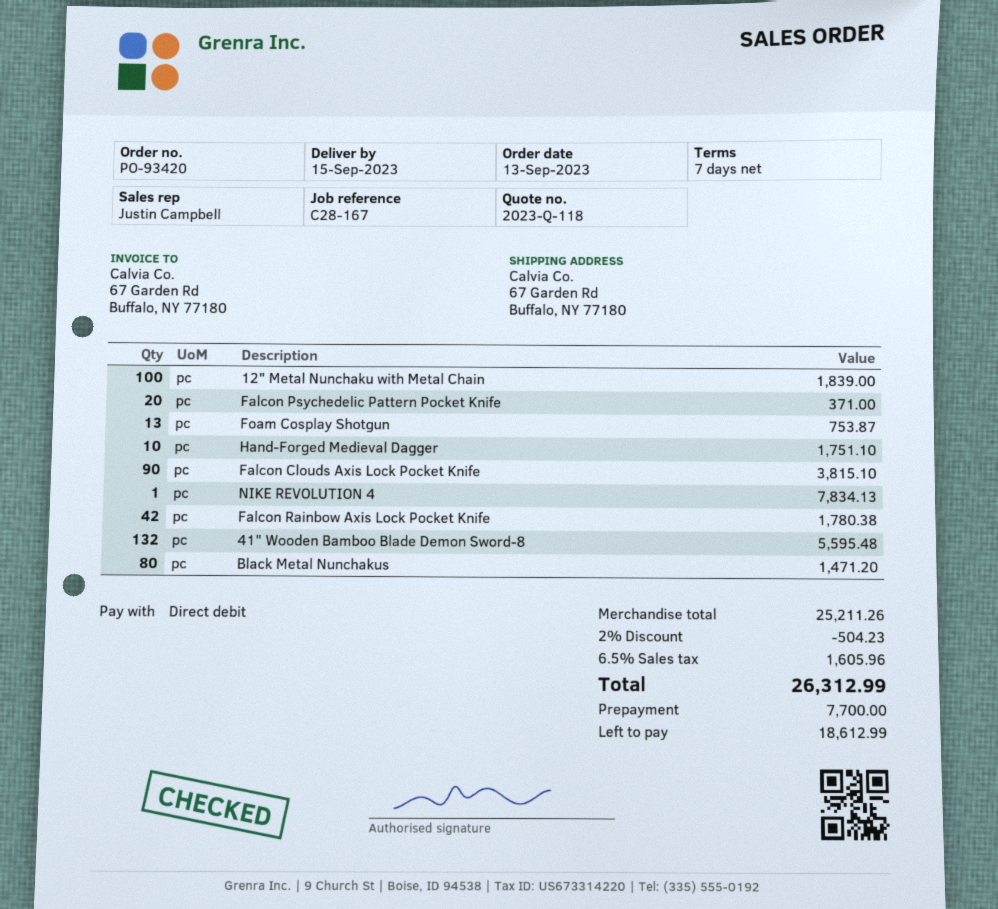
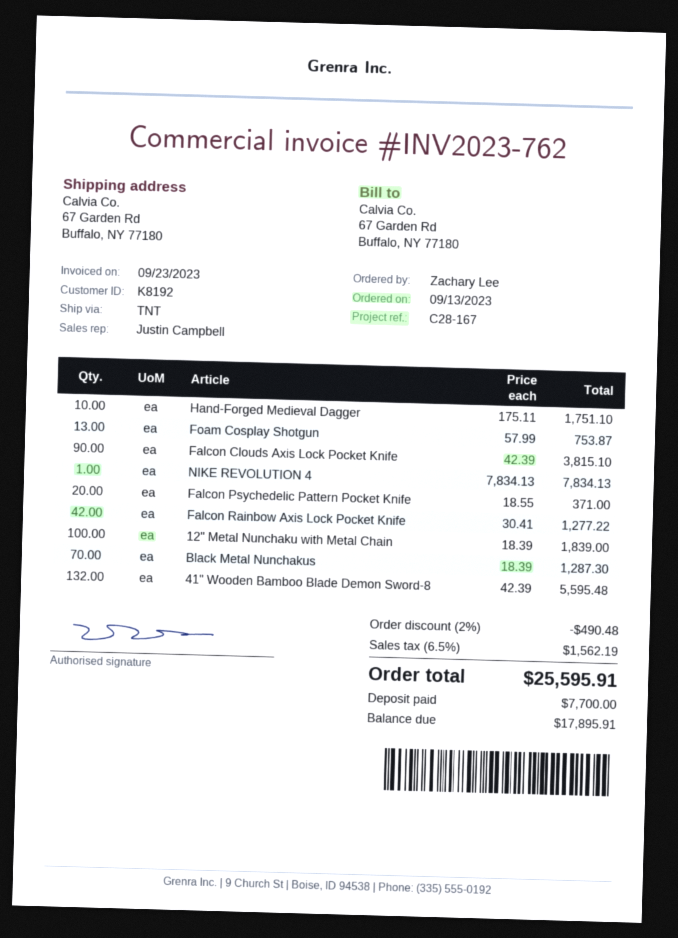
Falcon Rainbow Axis Lock Pocket Knife: 42 for 1780.38 -> 42 for 1277.22
Black Metal Nunchakus: 80 for 1471.20 -> 70 for 1287.30
discount: 2% = 504.23 -> 2% = 490.48
tax: 6.5% = 1605.96 -> 6.5% = 1562.19
total: 26312.99 -> 25595.91
balance: 18612.99 -> 17895.91

